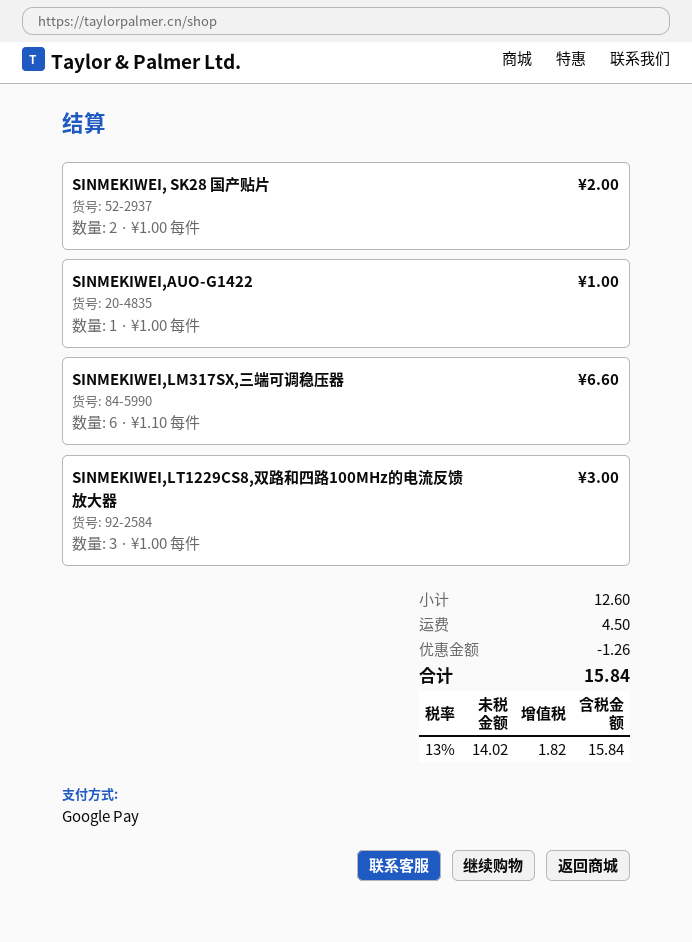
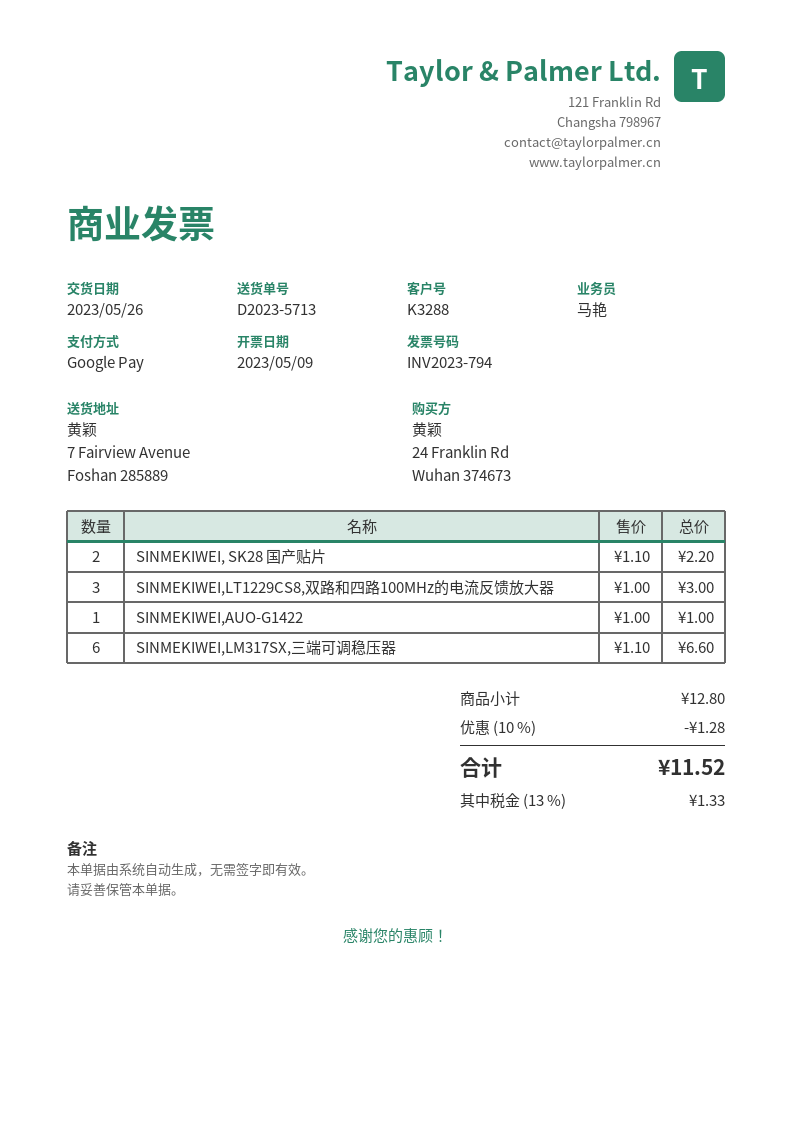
SINMEKIWEI, SK28 国产贴片: 2 x 1.00 = 2.00 -> 2 x 1.10 = 2.20
subtotal: 12.60 -> 12.80
discount: 1.26 -> 1.28
shipping: 4.50 -> none
tax: 13% = 1.82 -> 13% = 1.33
total: 15.84 -> 11.52

